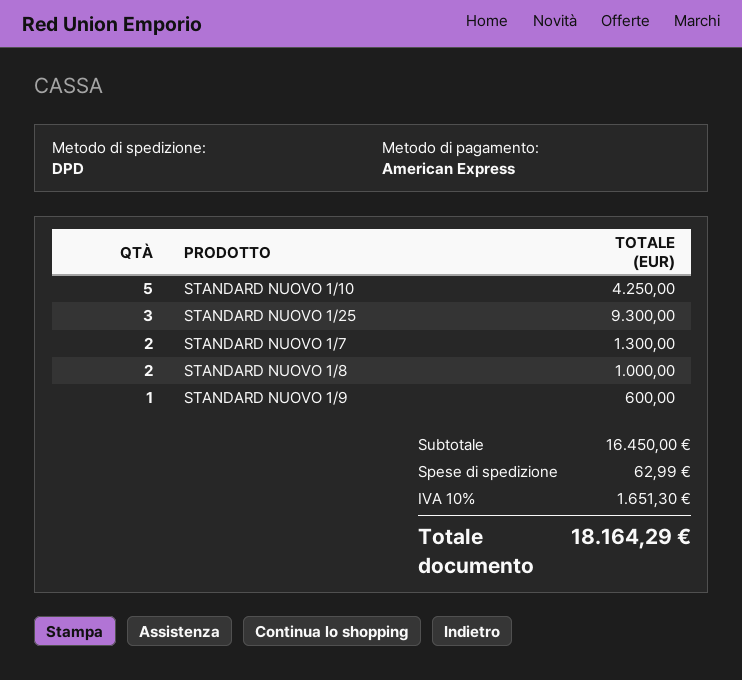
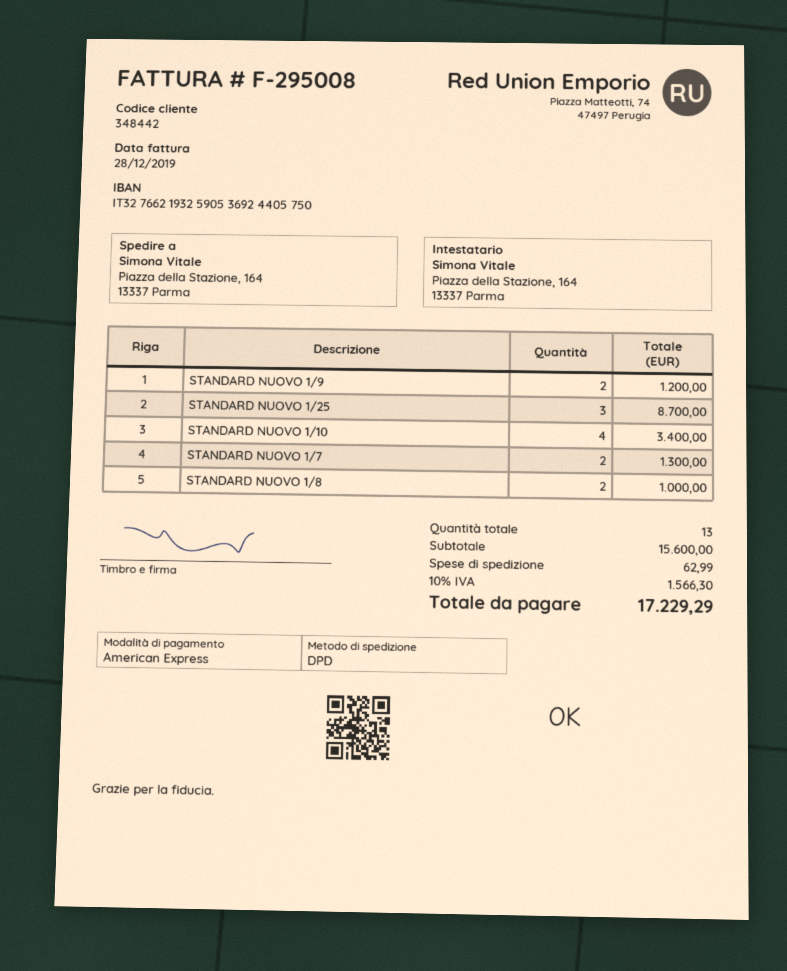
STANDARD NUOVO 1/10: 5 for 4250.00 -> 4 for 3400.00
STANDARD NUOVO 1/25: 3 for 9300.00 -> 3 for 8700.00
STANDARD NUOVO 1/9: 1 for 600.00 -> 2 for 1200.00
subtotal: 16450.00 -> 15600.00
tax: 10% = 1651.30 -> 10% = 1566.30
total: 18164.29 -> 17229.29

